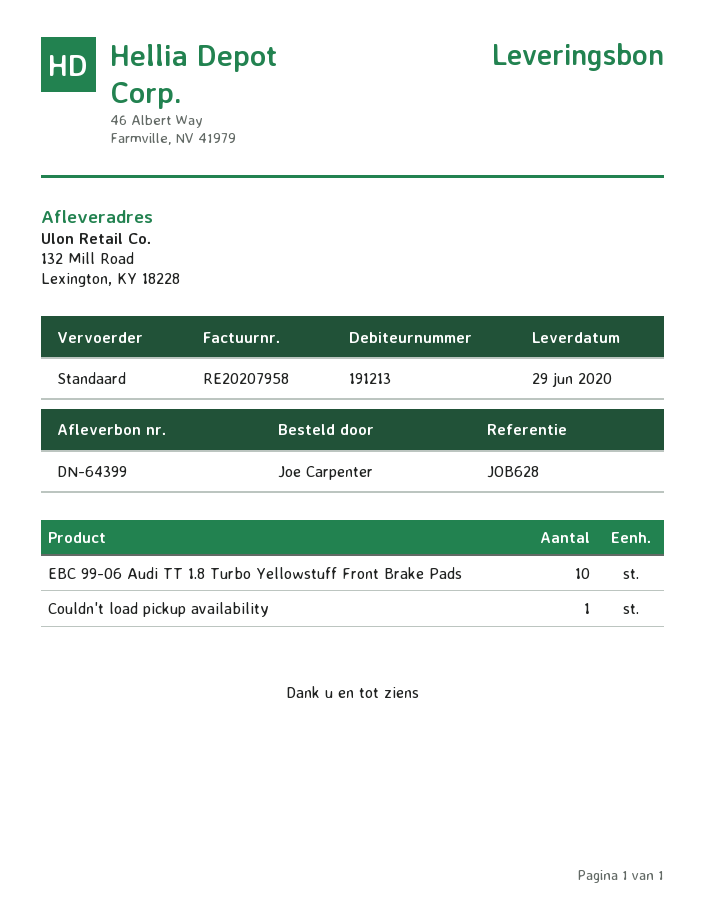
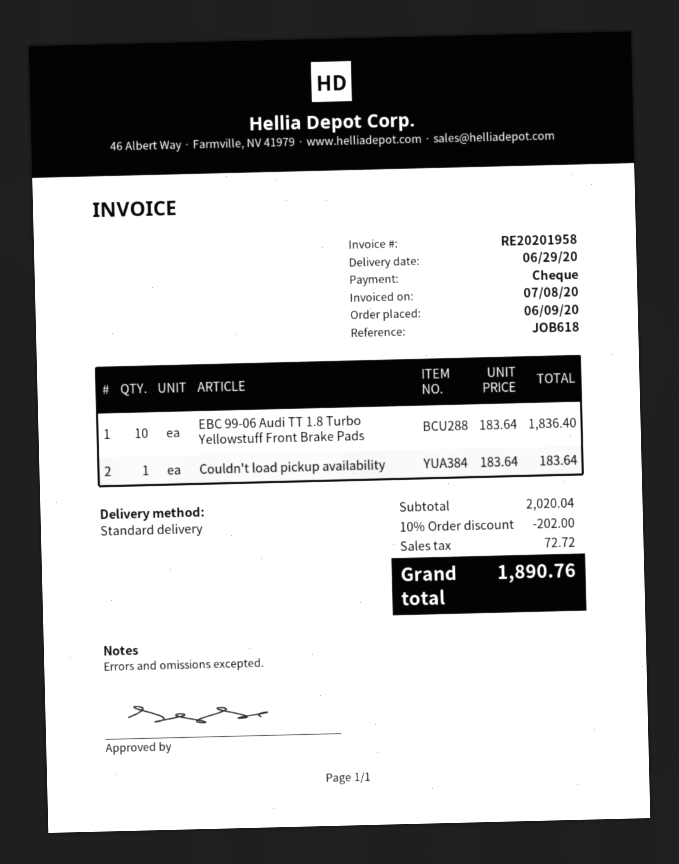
invoice number: RE20207958 -> RE20201958
reference: JOB628 -> JOB618

